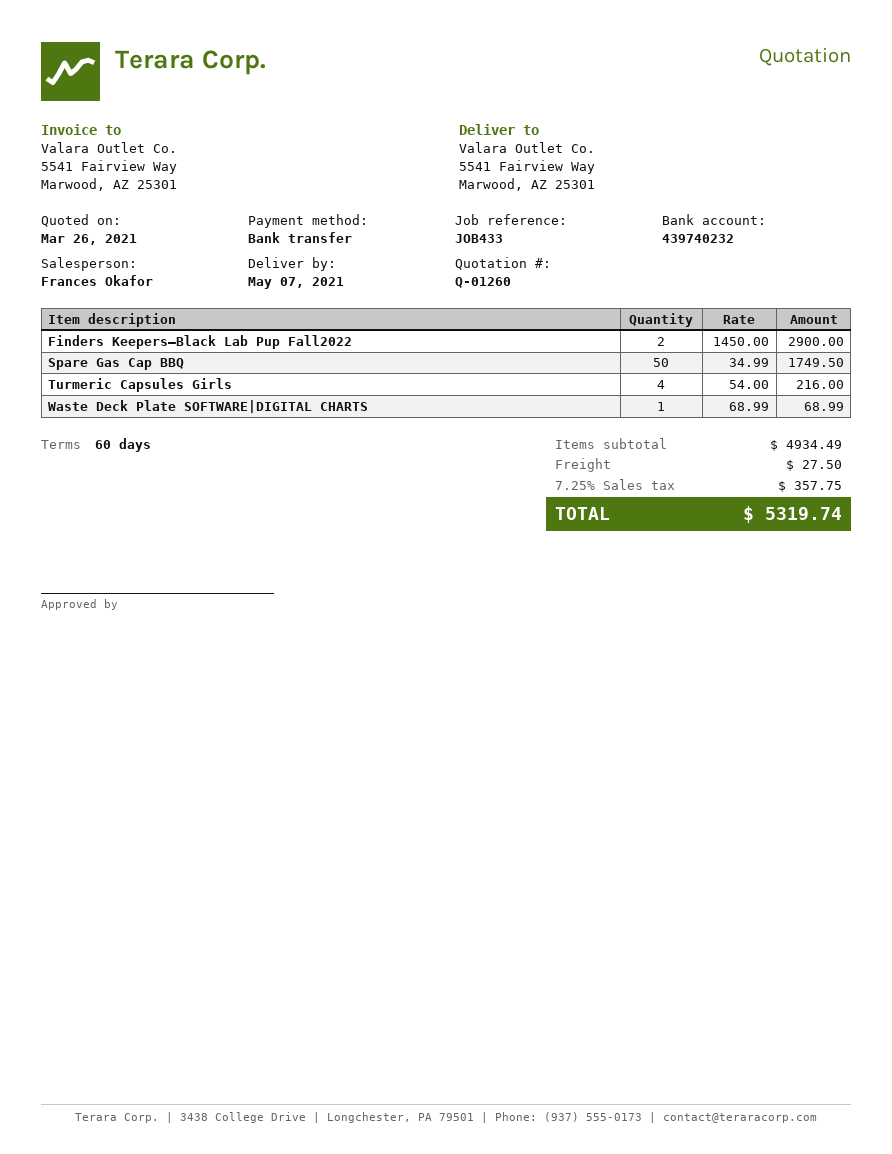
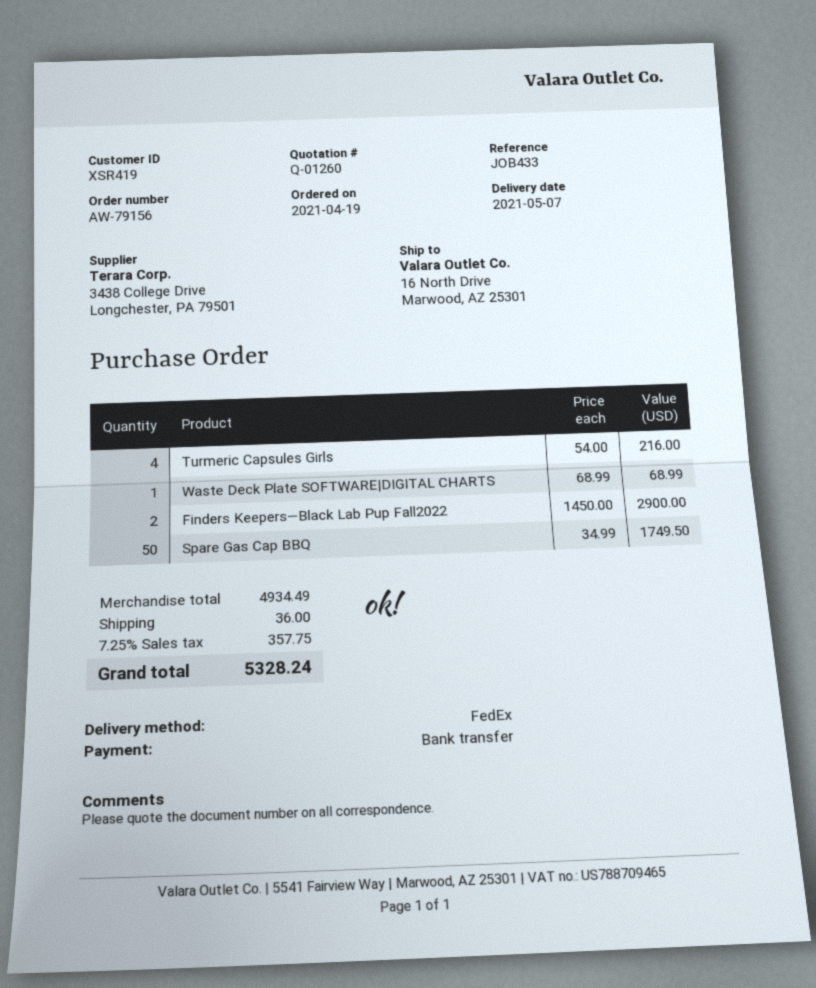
ship to: 5541 Fairview Way, Marwood, AZ 25301 -> 16 North Drive, Marwood, AZ 25301
shipping: 27.50 -> 36.00
total: 5319.74 -> 5328.24

